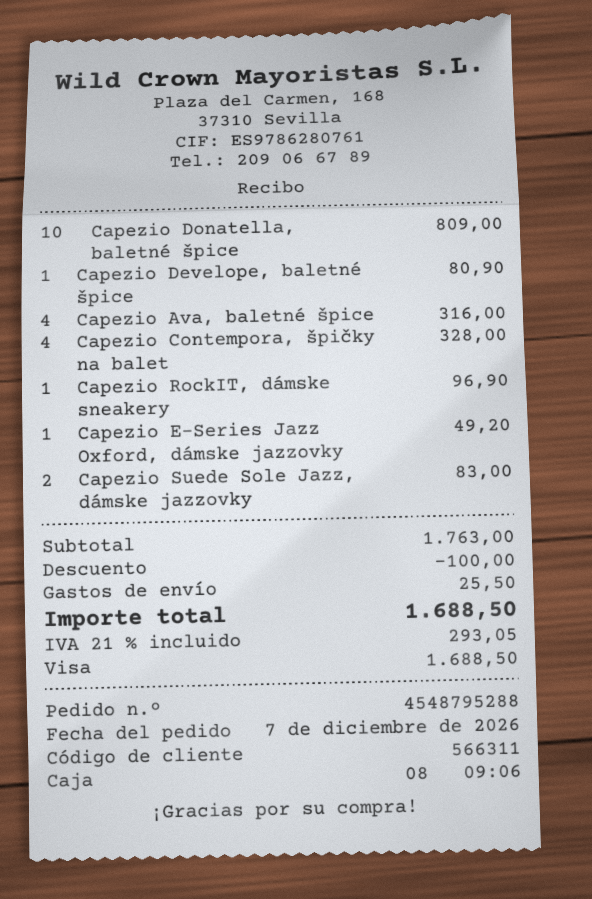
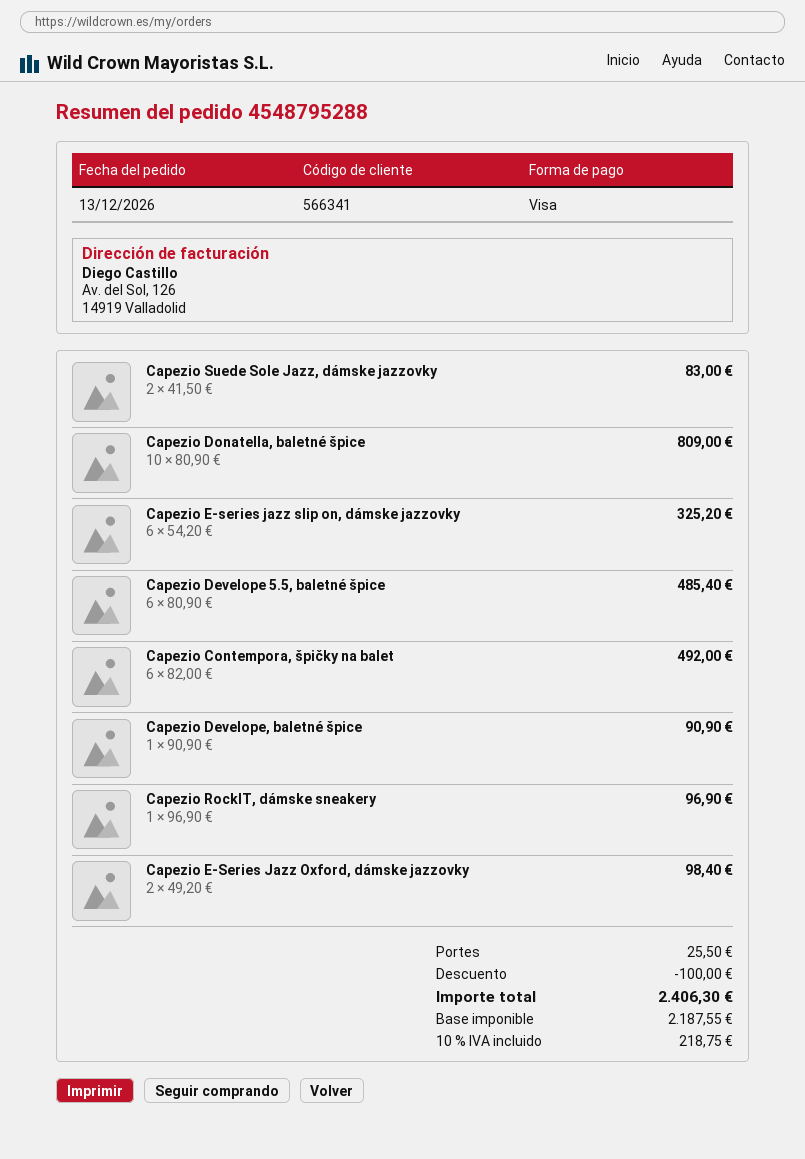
order date: 2026-12-07 -> 2026-12-13
customer number: 566311 -> 566341
Capezio Develope, baletné špice: 1 for 80.90 -> 1 for 90.90
Capezio Ava, baletné špice: 4 for 316.00 -> none
Capezio Contempora, špičky na balet: 4 for 328.00 -> 6 for 492.00
Capezio E-Series Jazz Oxford, dámske jazzovky: 1 for 49.20 -> 2 for 98.40
Capezio E-series jazz slip on, dámske jazzovky: none -> 6 for 325.20
Capezio Develope 5.5, baletné špice: none -> 6 for 485.40
tax: 21% = 293.05 -> 10% = 218.75
total: 1688.50 -> 2406.30

